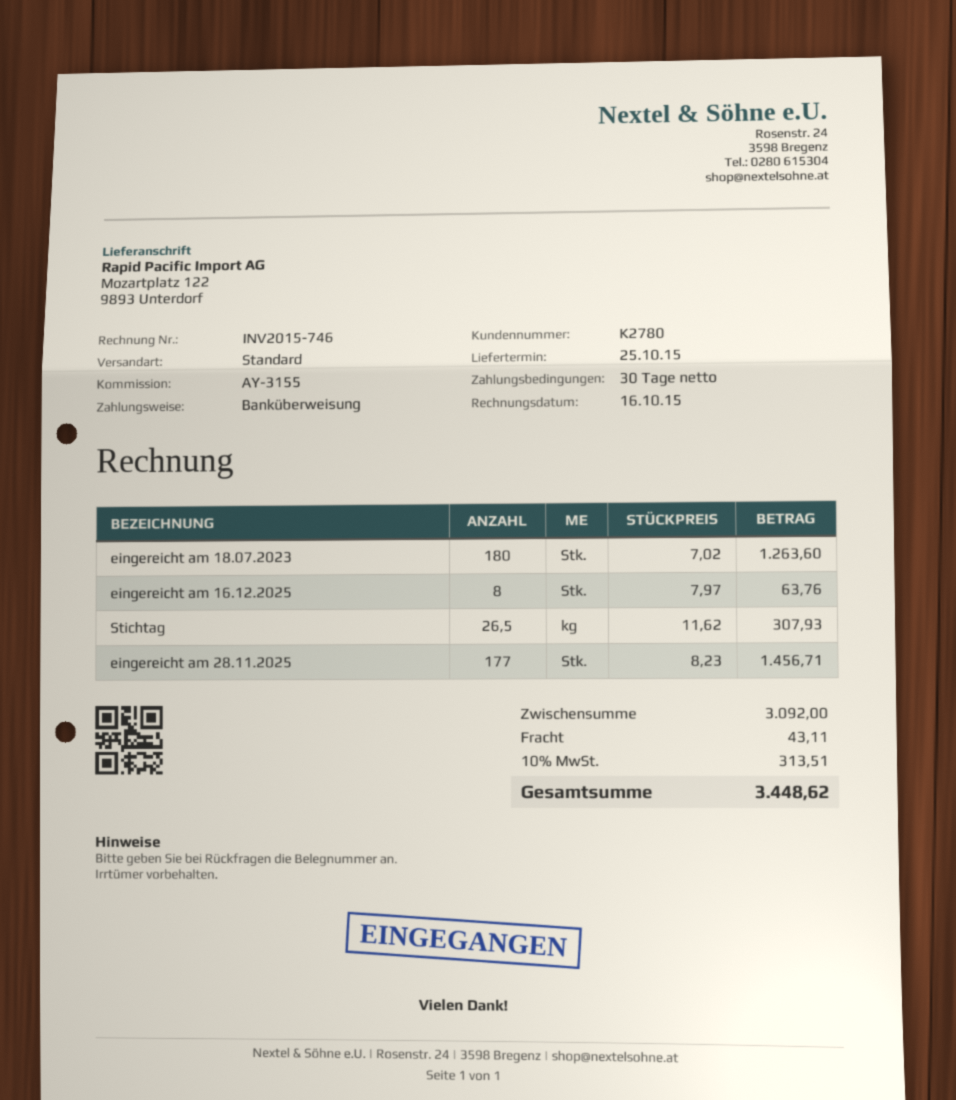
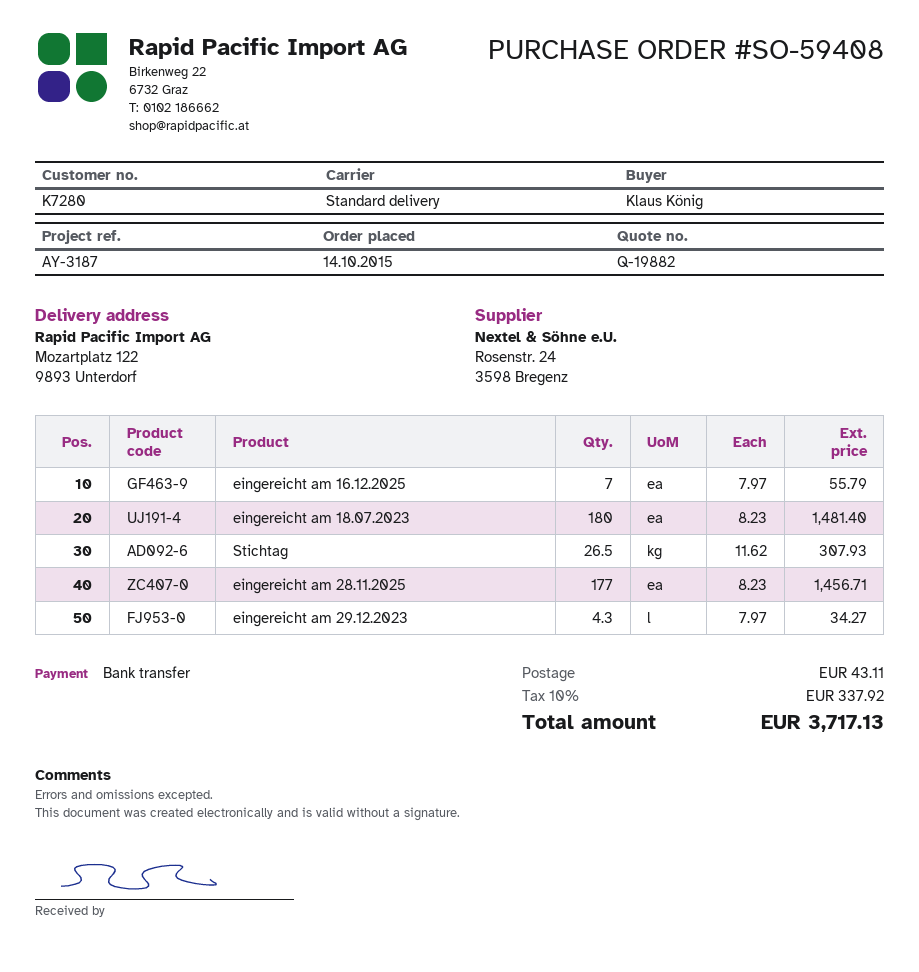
customer number: K2780 -> K7280
reference: AY-3155 -> AY-3187
eingereicht am 18.07.2023: 180 x 7.02 = 1263.60 -> 180 x 8.23 = 1481.40
eingereicht am 16.12.2025: 8 x 7.97 = 63.76 -> 7 x 7.97 = 55.79
eingereicht am 29.12.2023: none -> 4.3 x 7.97 = 34.27
tax: 10% = 313.51 -> 10% = 337.92
total: 3448.62 -> 3717.13

